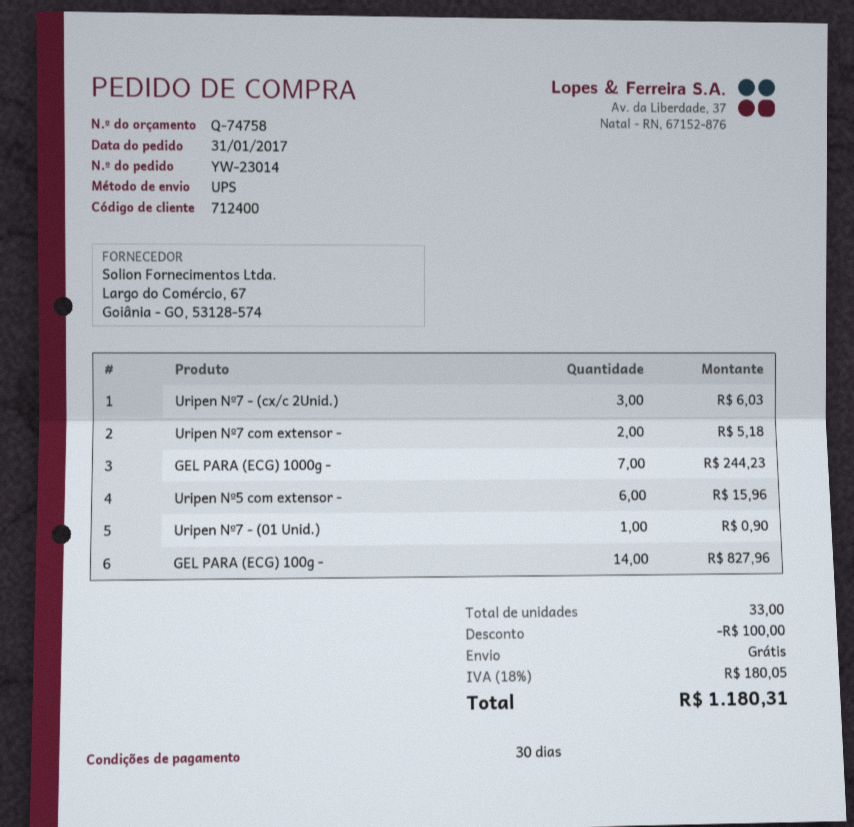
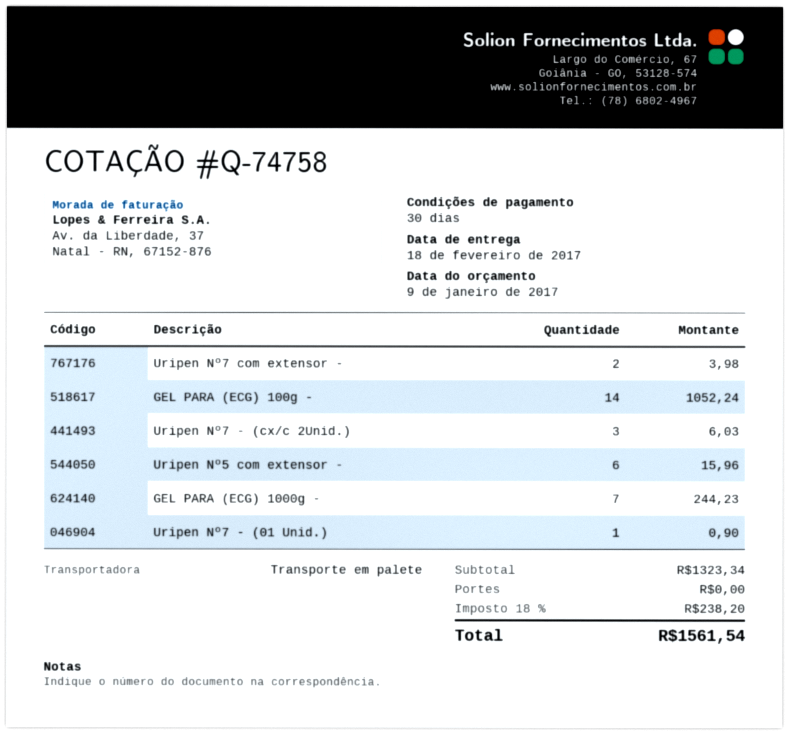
shipping method: UPS -> pallet freight
Uripen Nº7 com extensor -: 2 for 5.18 -> 2 for 3.98
GEL PARA (ECG) 100g -: 14 for 827.96 -> 14 for 1052.24
discount: 100.00 -> none
tax: 18% = 180.05 -> 18% = 238.20
total: 1180.31 -> 1561.54

